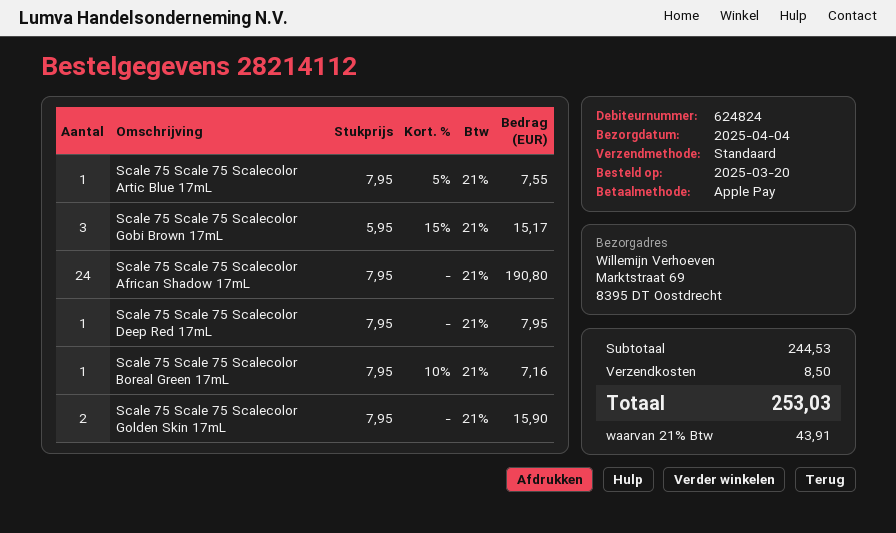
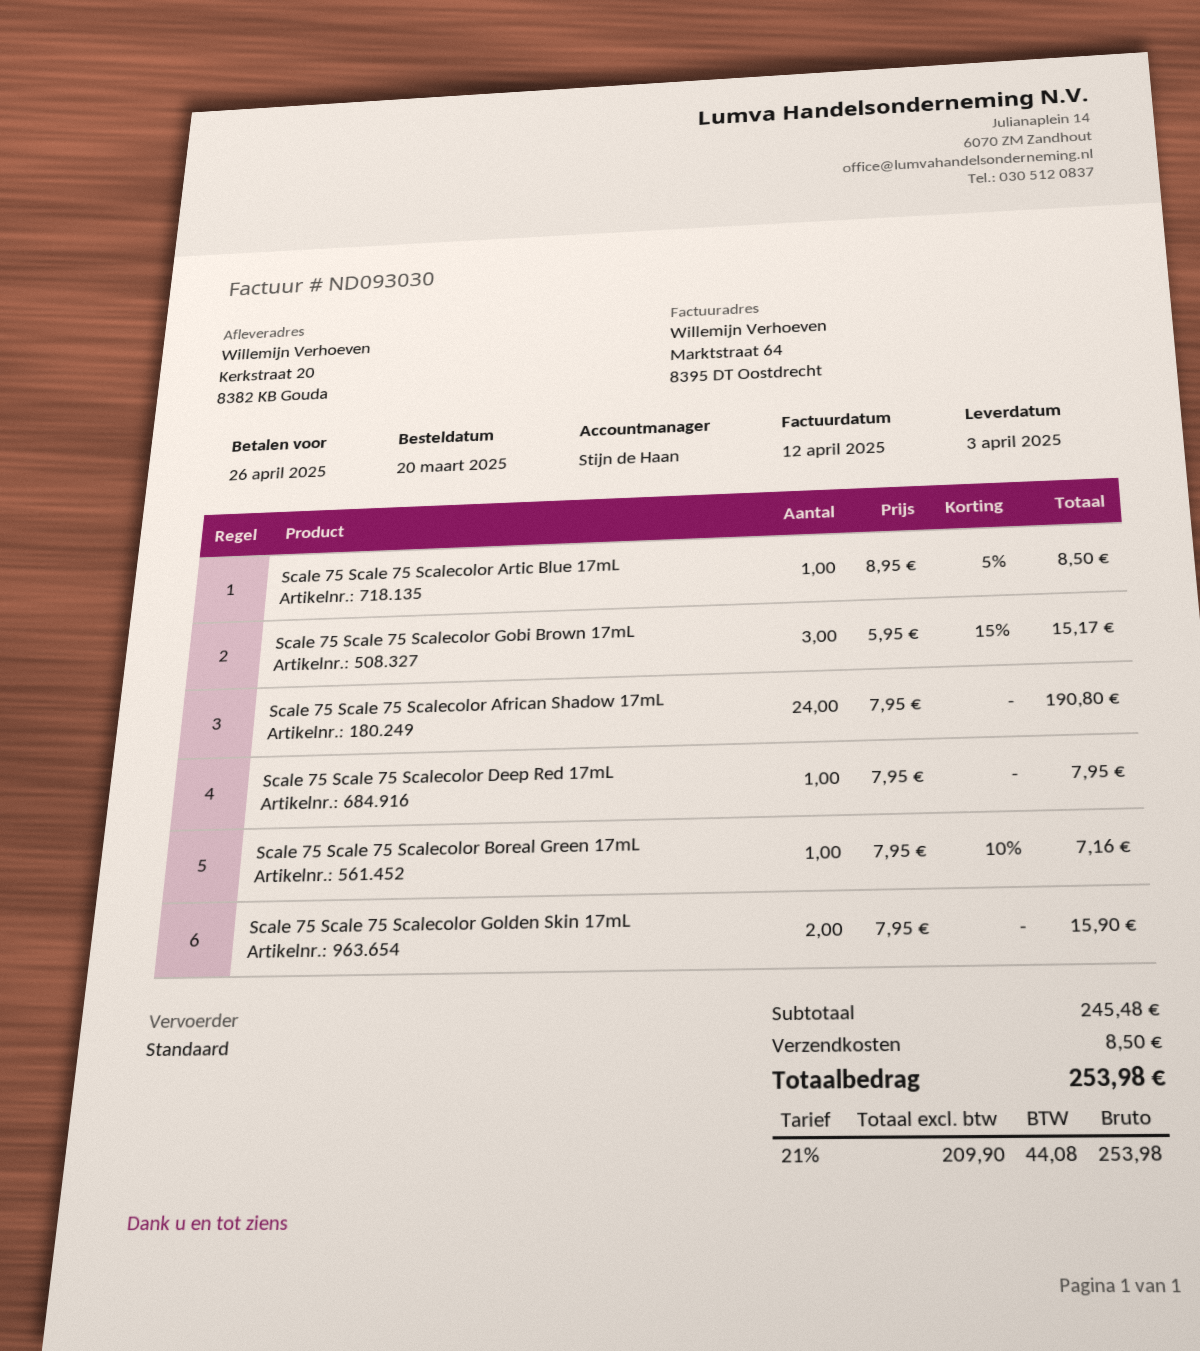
delivery date: 2025-04-04 -> 2025-04-03
ship to: Marktstraat 69, 8395 DT Oostdrecht -> Kerkstraat 20, 8382 KB Gouda
Scale 75 Scale 75 Scalecolor Artic Blue 17mL: 1 x 7.95 - 5% = 7.55 -> 1 x 8.95 - 5% = 8.50
subtotal: 244.53 -> 245.48
tax: 21% = 43.91 -> 21% = 44.08
total: 253.03 -> 253.98

